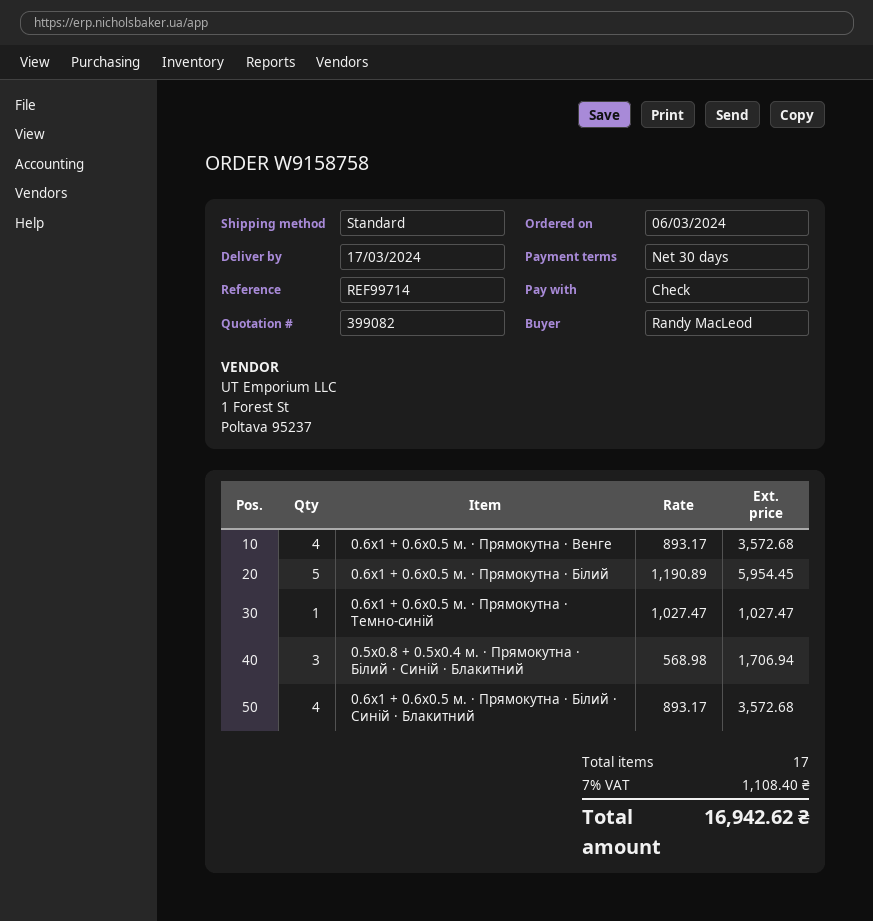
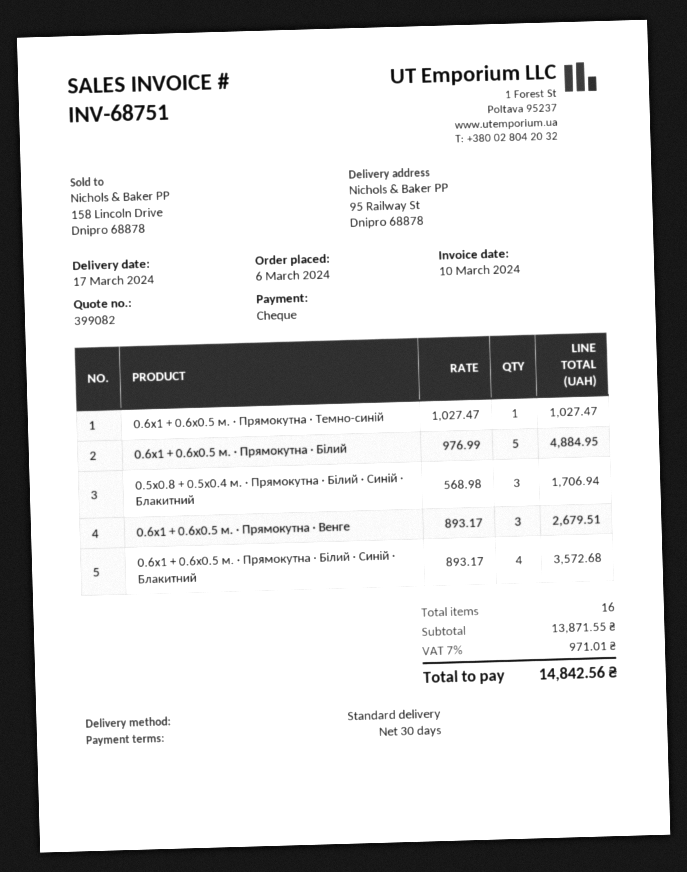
0.6x1 + 0.6x0.5 м. · Прямокутна · Венге: 4 x 893.17 = 3572.68 -> 3 x 893.17 = 2679.51
0.6x1 + 0.6x0.5 м. · Прямокутна · Білий: 5 x 1190.89 = 5954.45 -> 5 x 976.99 = 4884.95
total quantity: 17 -> 16
tax: 7% = 1108.40 -> 7% = 971.01
total: 16942.62 -> 14842.56

